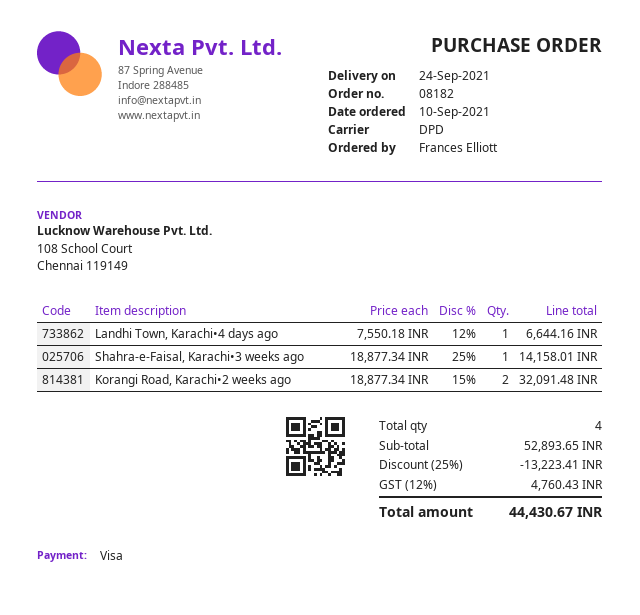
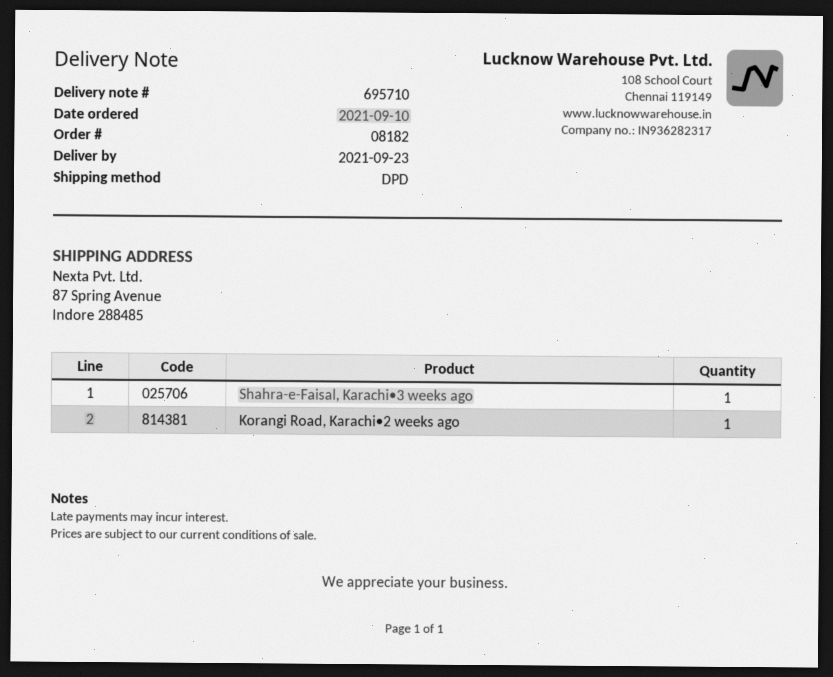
delivery date: 2021-09-24 -> 2021-09-23
Landhi Town, Karachi•4 days ago: 1 -> none
Korangi Road, Karachi•2 weeks ago: 2 -> 1

